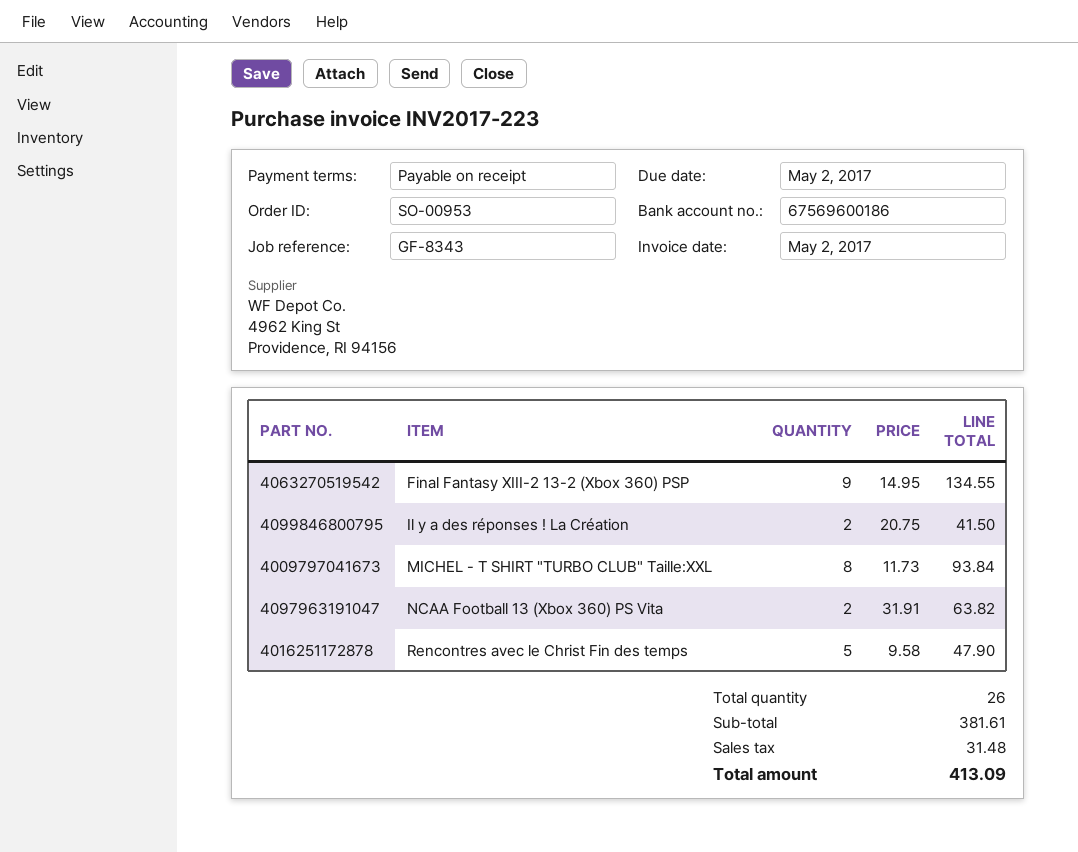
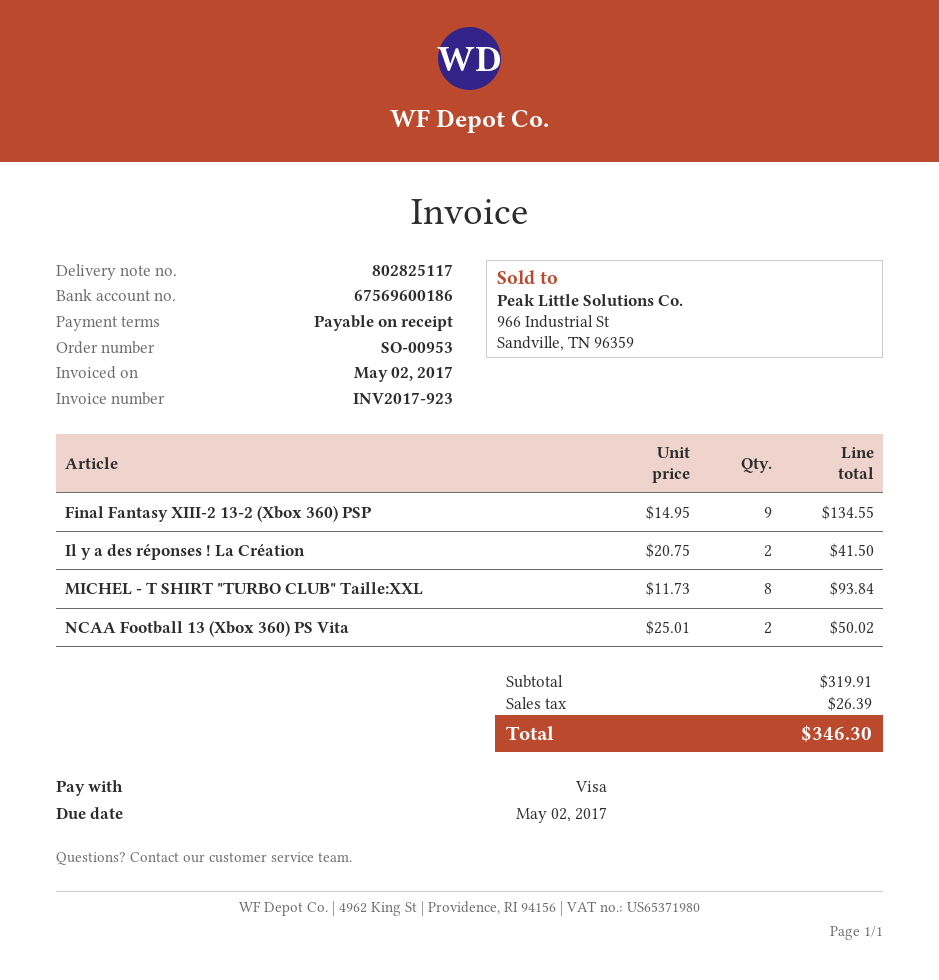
invoice number: INV2017-223 -> INV2017-923
NCAA Football 13 (Xbox 360) PS Vita: 2 x 31.91 = 63.82 -> 2 x 25.01 = 50.02
Rencontres avec le Christ Fin des temps: 5 x 9.58 = 47.90 -> none
subtotal: 381.61 -> 319.91
tax: 31.48 -> 26.39
total: 413.09 -> 346.30

